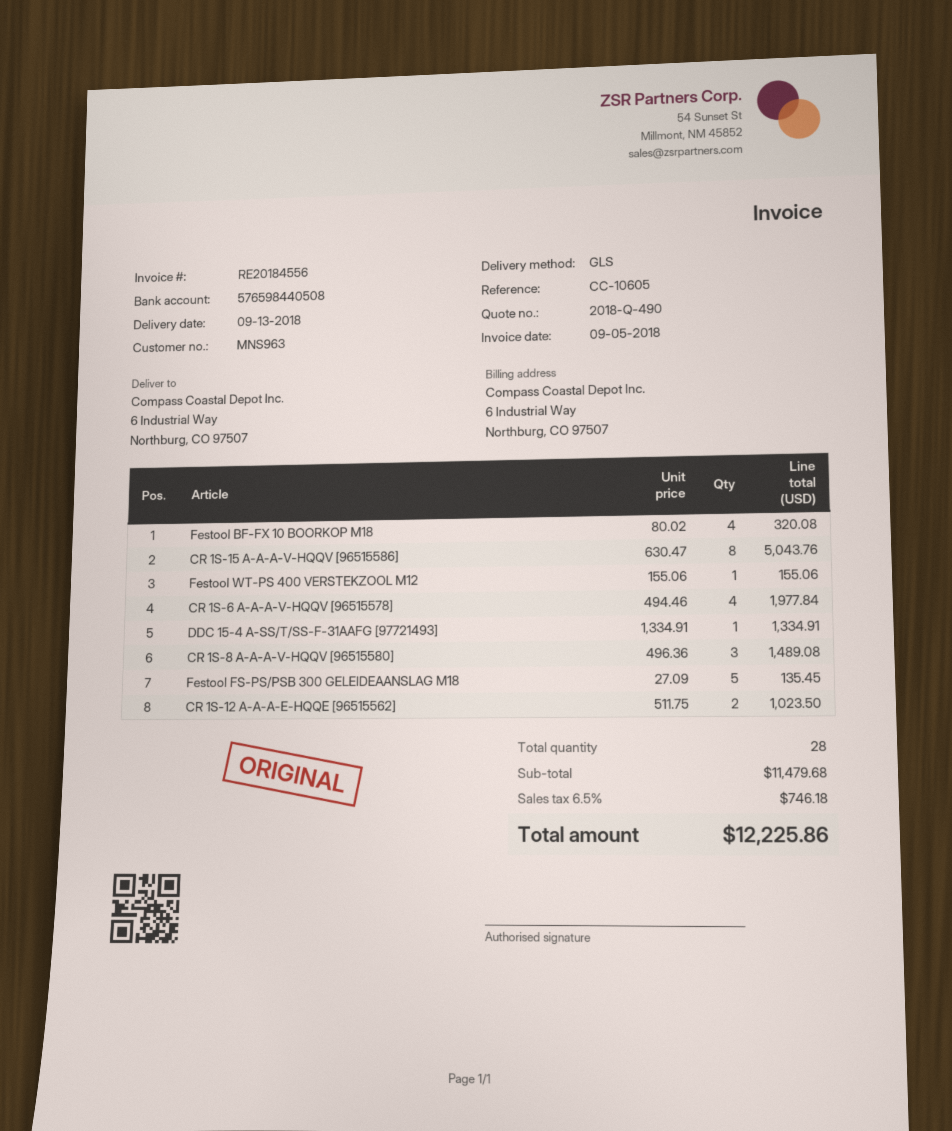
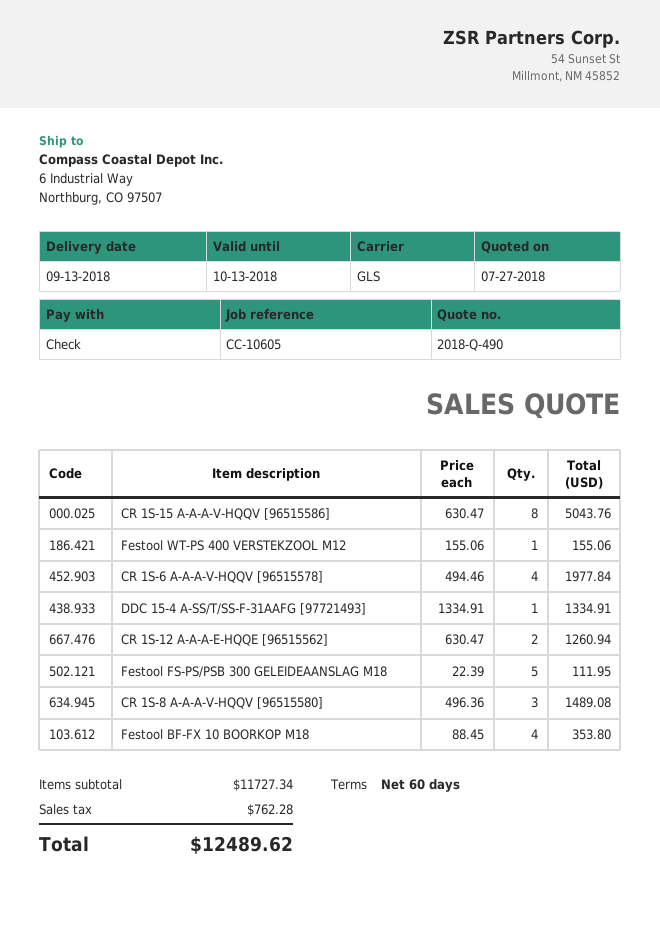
Festool BF-FX 10 BOORKOP M18: 4 x 80.02 = 320.08 -> 4 x 88.45 = 353.80
Festool FS-PS/PSB 300 GELEIDEAANSLAG M18: 5 x 27.09 = 135.45 -> 5 x 22.39 = 111.95
CR 1S-12 A-A-A-E-HQQE [96515562]: 2 x 511.75 = 1023.50 -> 2 x 630.47 = 1260.94
subtotal: 11479.68 -> 11727.34
tax: 746.18 -> 762.28
total: 12225.86 -> 12489.62

